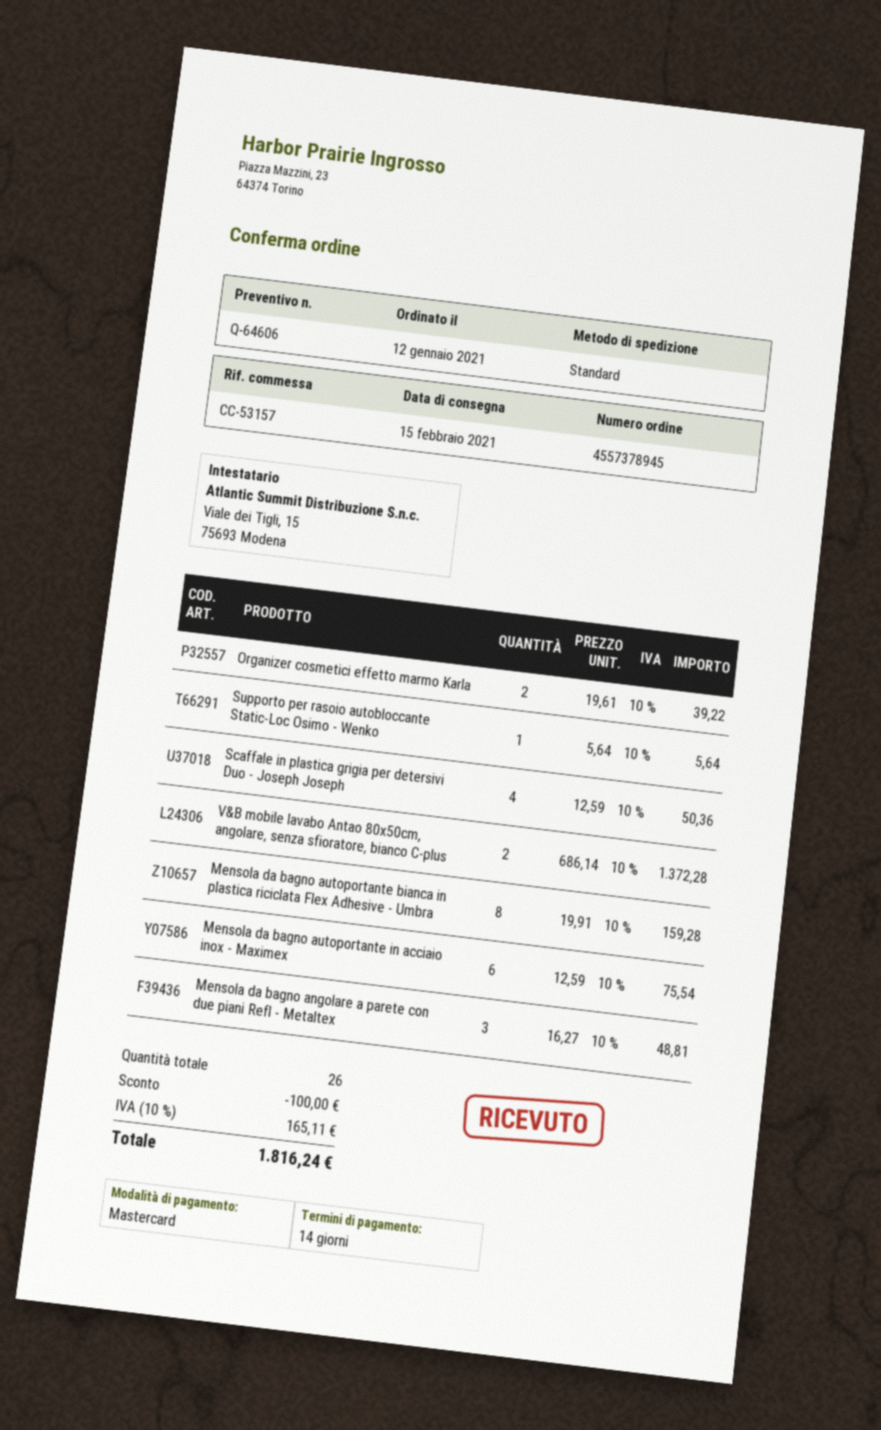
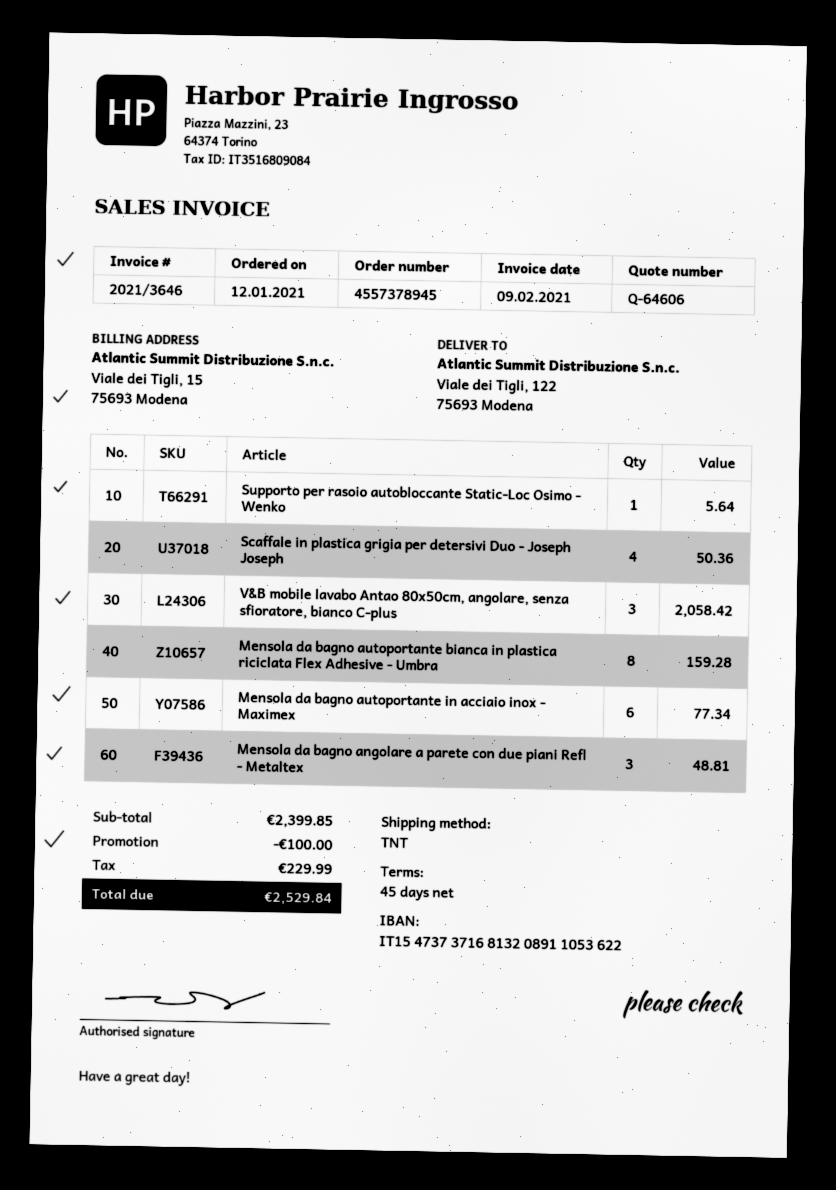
payment terms: 14 days -> 45 days
shipping method: standard -> TNT
Organizer cosmetici effetto marmo Karla: 2 for 39.22 -> none
V&B mobile lavabo Antao 80x50cm, angolare, senza sfioratore, bianco C-plus: 2 for 1372.28 -> 3 for 2058.42
Mensola da bagno autoportante in acciaio inox - Maximex: 6 for 75.54 -> 6 for 77.34
tax: 165.11 -> 229.99
total: 1816.24 -> 2529.84

